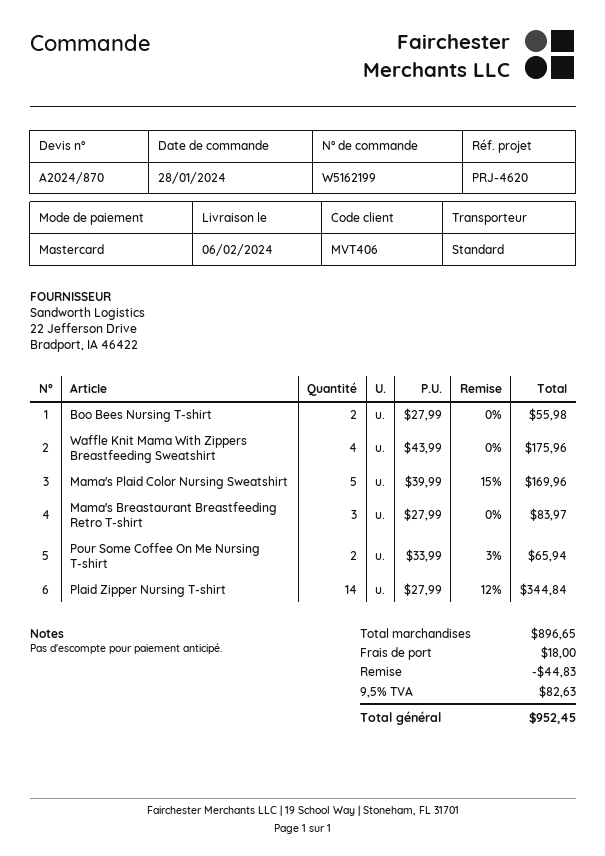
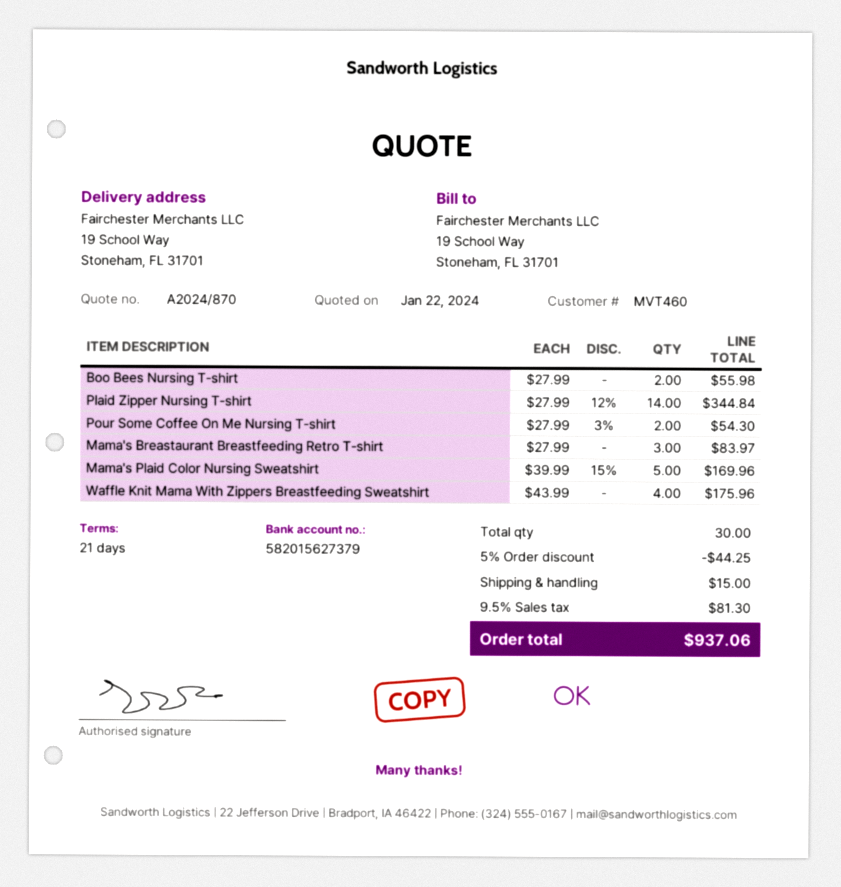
customer number: MVT406 -> MVT460
Pour Some Coffee On Me Nursing T-shirt: 2 x 33.99 - 3% = 65.94 -> 2 x 27.99 - 3% = 54.30
discount: 44.83 -> 44.25
shipping: 18.00 -> 15.00
tax: 9.5% = 82.63 -> 9.5% = 81.30
total: 952.45 -> 937.06

